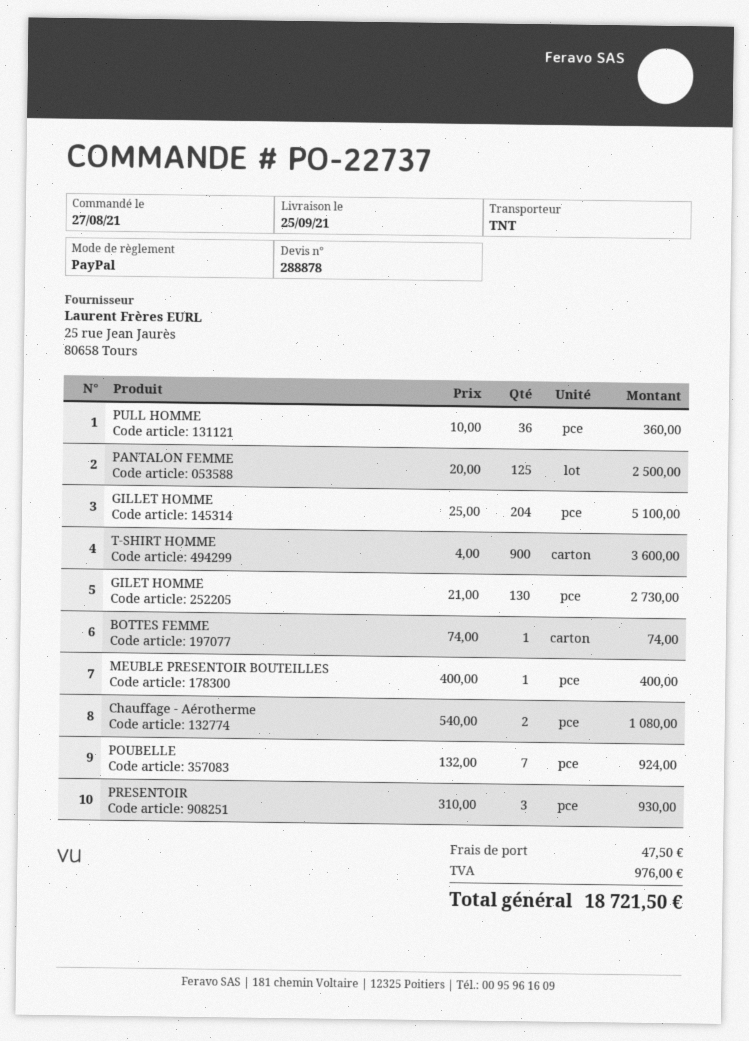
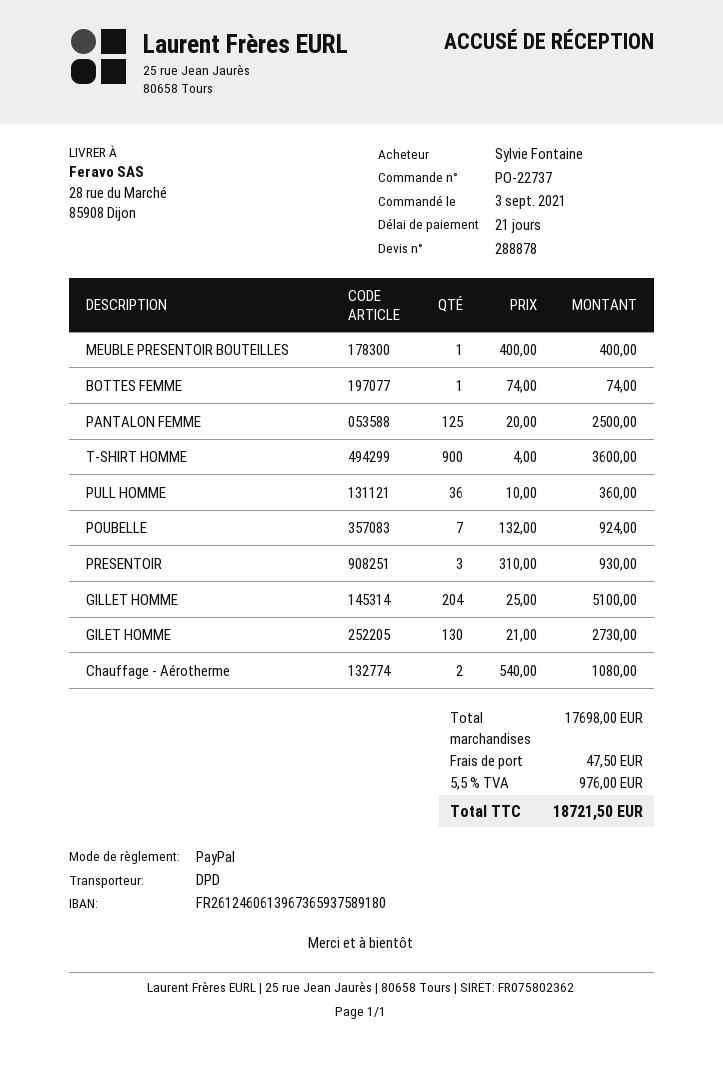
order date: 2021-08-27 -> 2021-09-03
shipping method: TNT -> DPD

